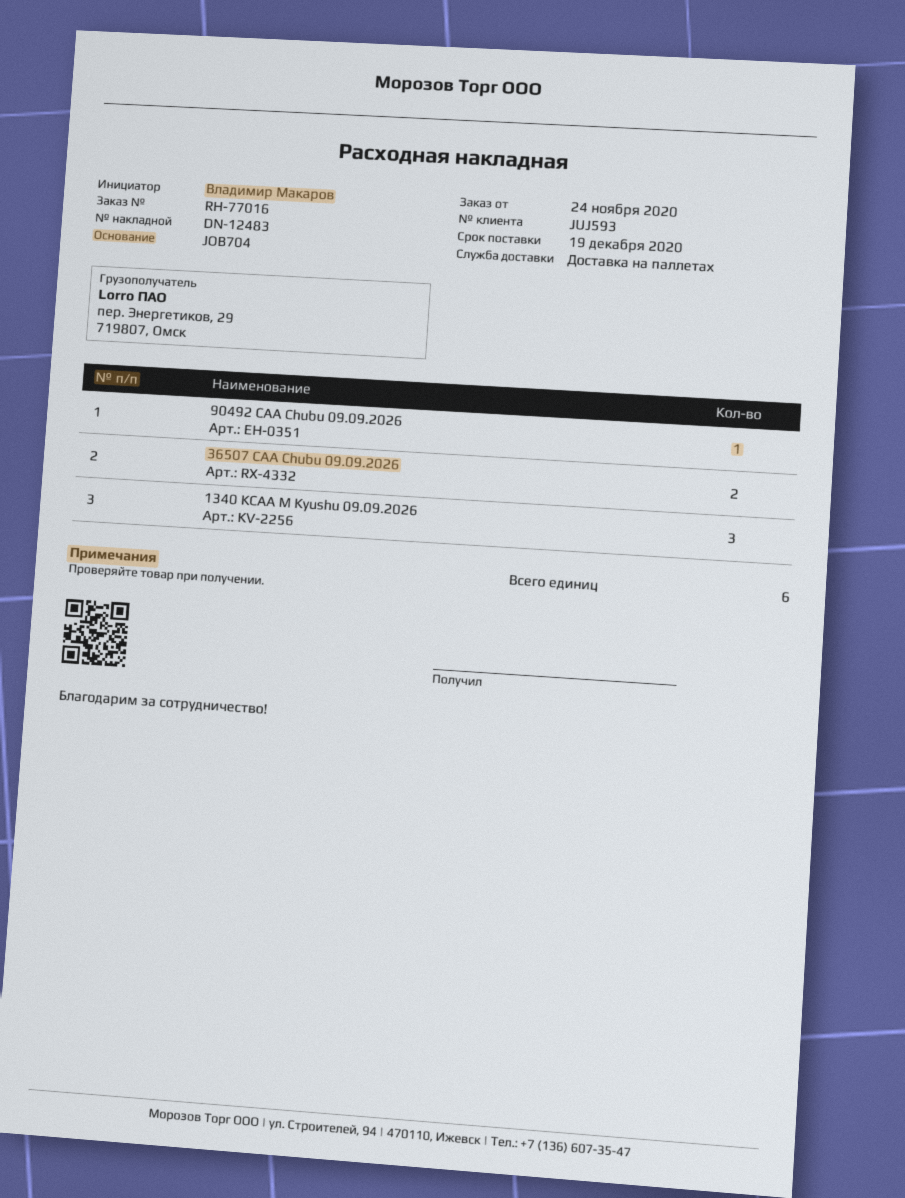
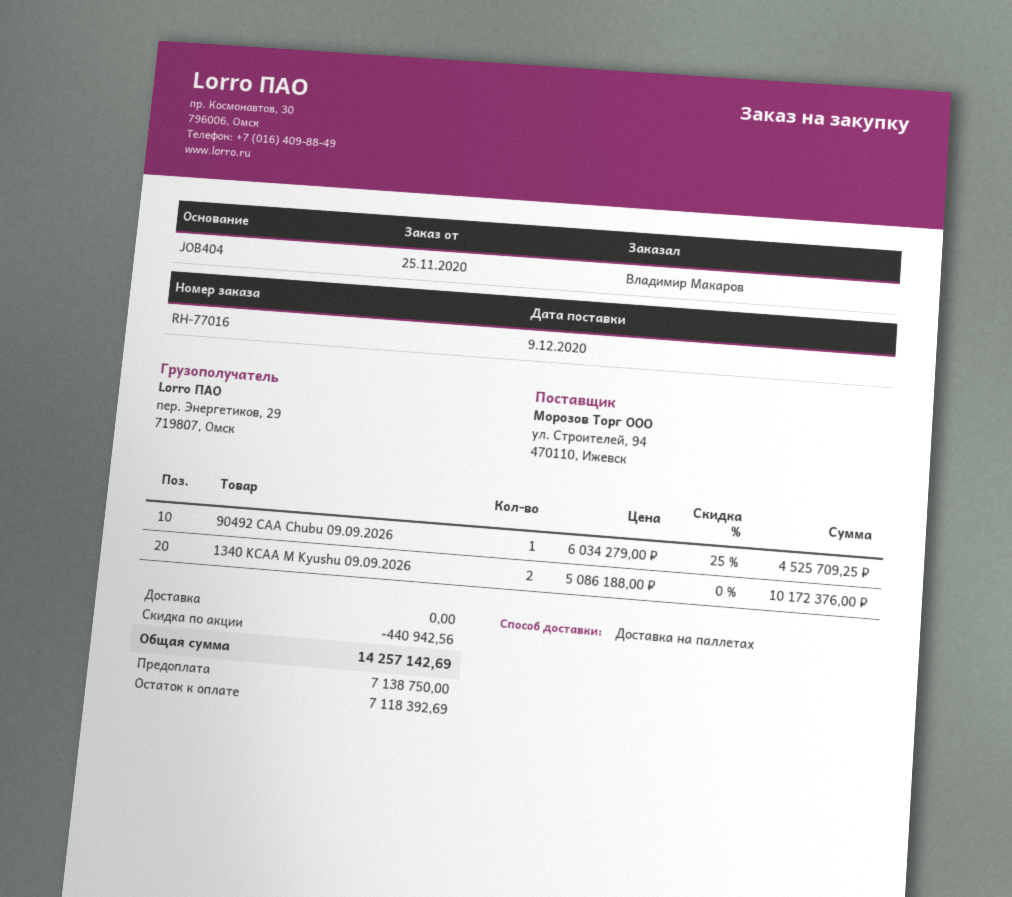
order date: 2020-11-24 -> 2020-11-25
delivery date: 2020-12-19 -> 2020-12-09
reference: JOB704 -> JOB404
36507 CAA Chubu 09.09.2026: 2 -> none
1340 KCAA M Kyushu 09.09.2026: 3 -> 2

